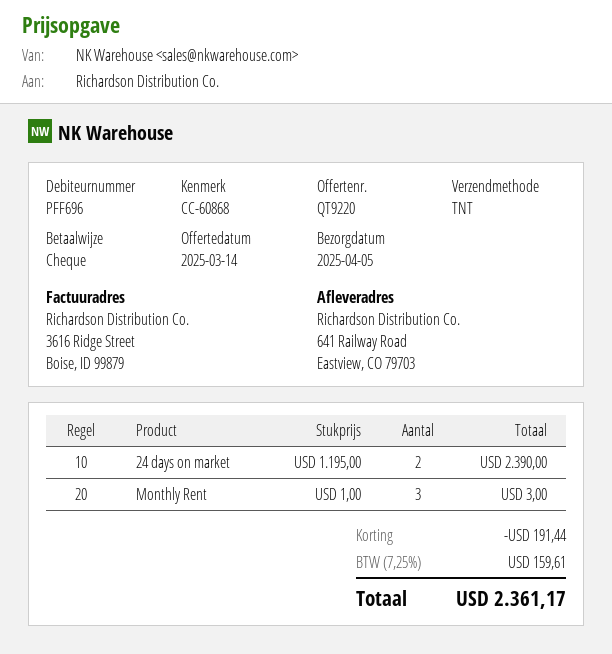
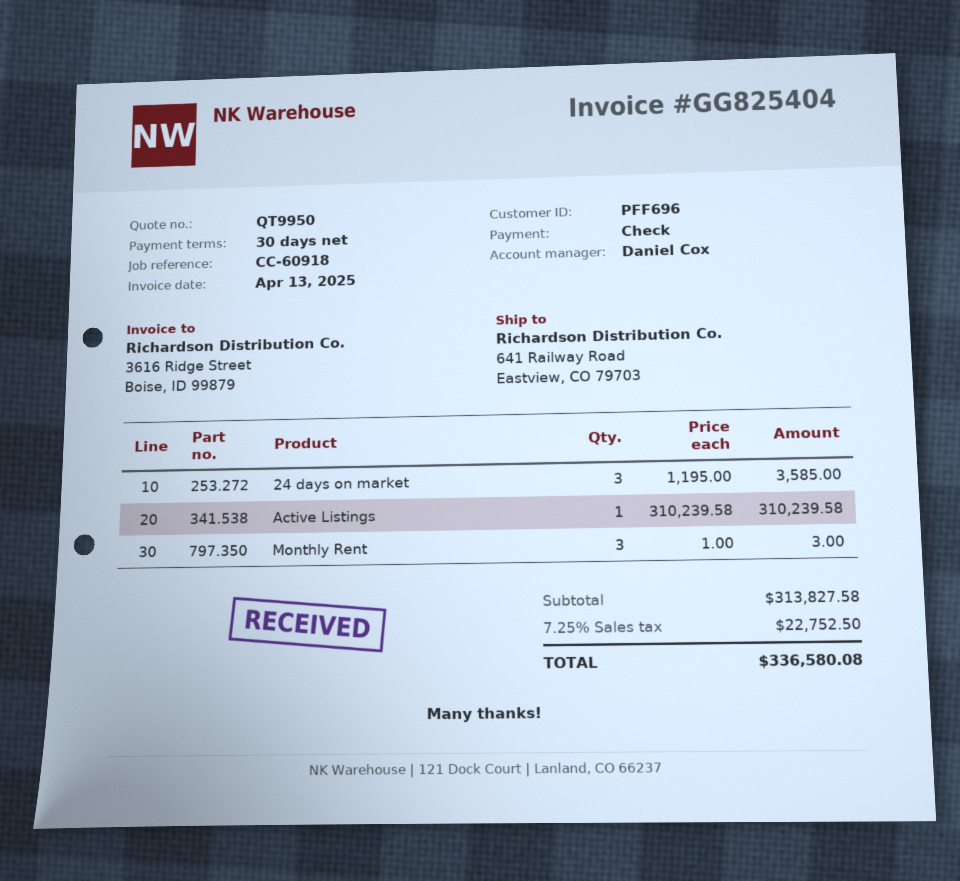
quote number: QT9220 -> QT9950
reference: CC-60868 -> CC-60918
24 days on market: 2 x 1195.00 = 2390.00 -> 3 x 1195.00 = 3585.00
Active Listings: none -> 1 x 310239.58 = 310239.58
discount: 191.44 -> none
tax: 7.25% = 159.61 -> 7.25% = 22752.50
total: 2361.17 -> 336580.08

